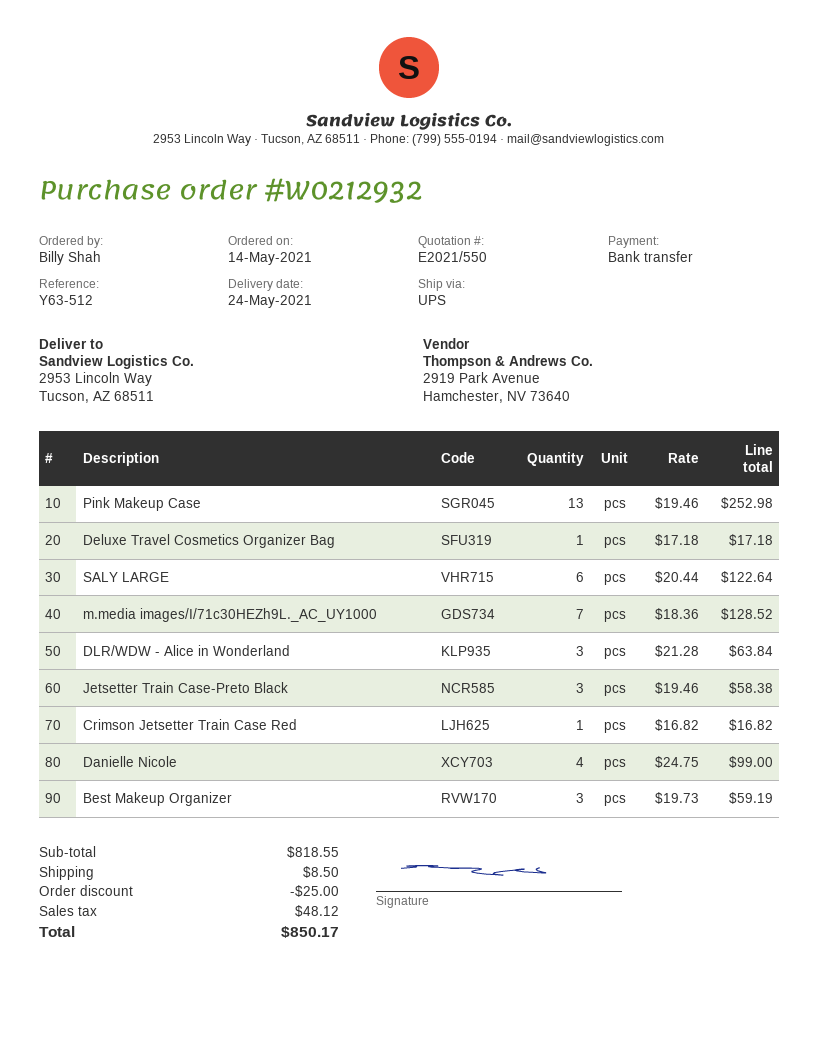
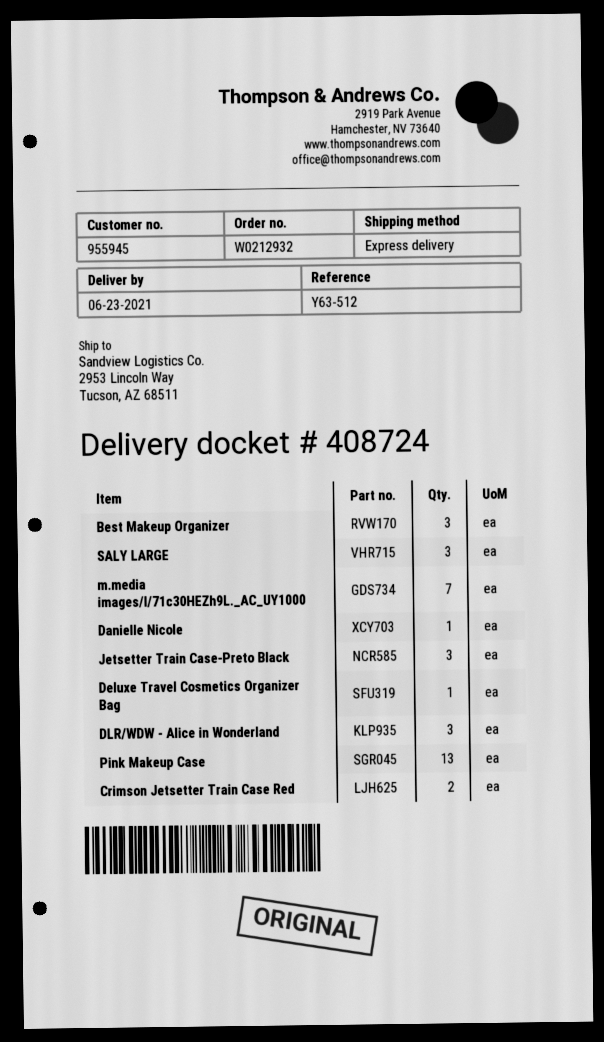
delivery date: 2021-05-24 -> 2021-06-23
shipping method: UPS -> express
SALY LARGE: 6 -> 3
Crimson Jetsetter Train Case Red: 1 -> 2
Danielle Nicole: 4 -> 1

